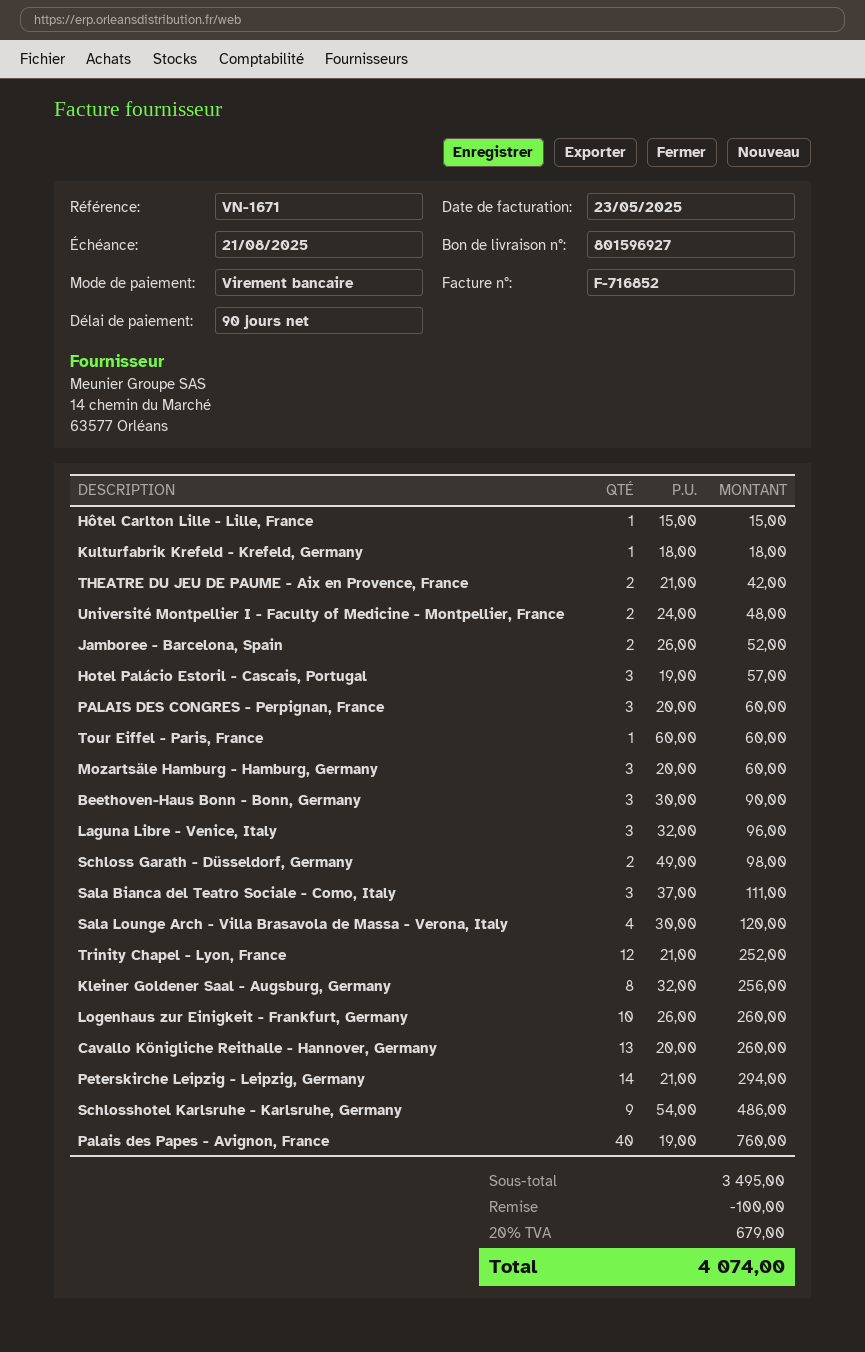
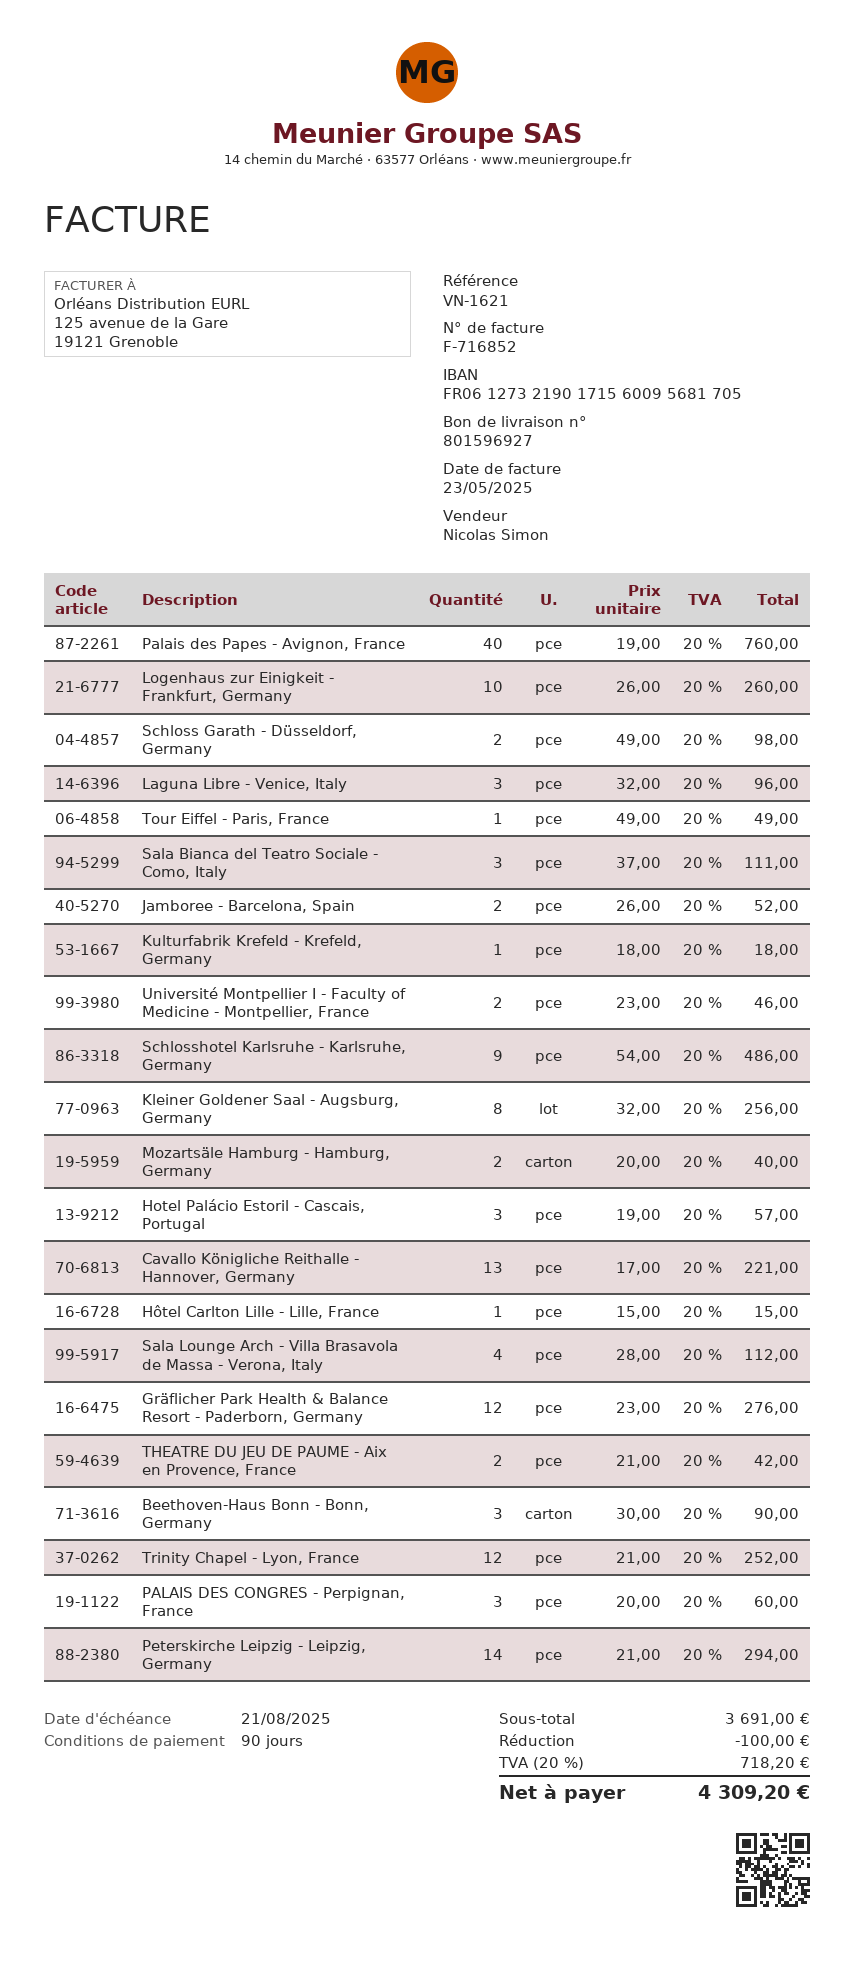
reference: VN-1671 -> VN-1621
Université Montpellier I - Faculty of Medicine - Montpellier, France: 2 x 24.00 = 48.00 -> 2 x 23.00 = 46.00
Tour Eiffel - Paris, France: 1 x 60.00 = 60.00 -> 1 x 49.00 = 49.00
Mozartsäle Hamburg - Hamburg, Germany: 3 x 20.00 = 60.00 -> 2 x 20.00 = 40.00
Sala Lounge Arch - Villa Brasavola de Massa - Verona, Italy: 4 x 30.00 = 120.00 -> 4 x 28.00 = 112.00
Cavallo Königliche Reithalle - Hannover, Germany: 13 x 20.00 = 260.00 -> 13 x 17.00 = 221.00
Gräflicher Park Health & Balance Resort - Paderborn, Germany: none -> 12 x 23.00 = 276.00
subtotal: 3495.00 -> 3691.00
tax: 20% = 679.00 -> 20% = 718.20
total: 4074.00 -> 4309.20

